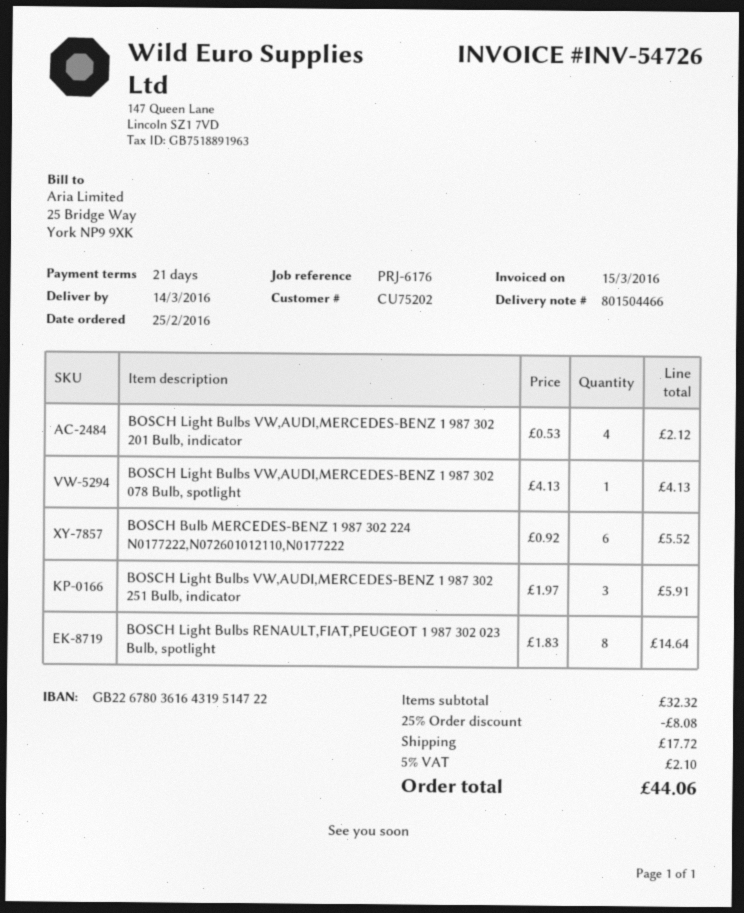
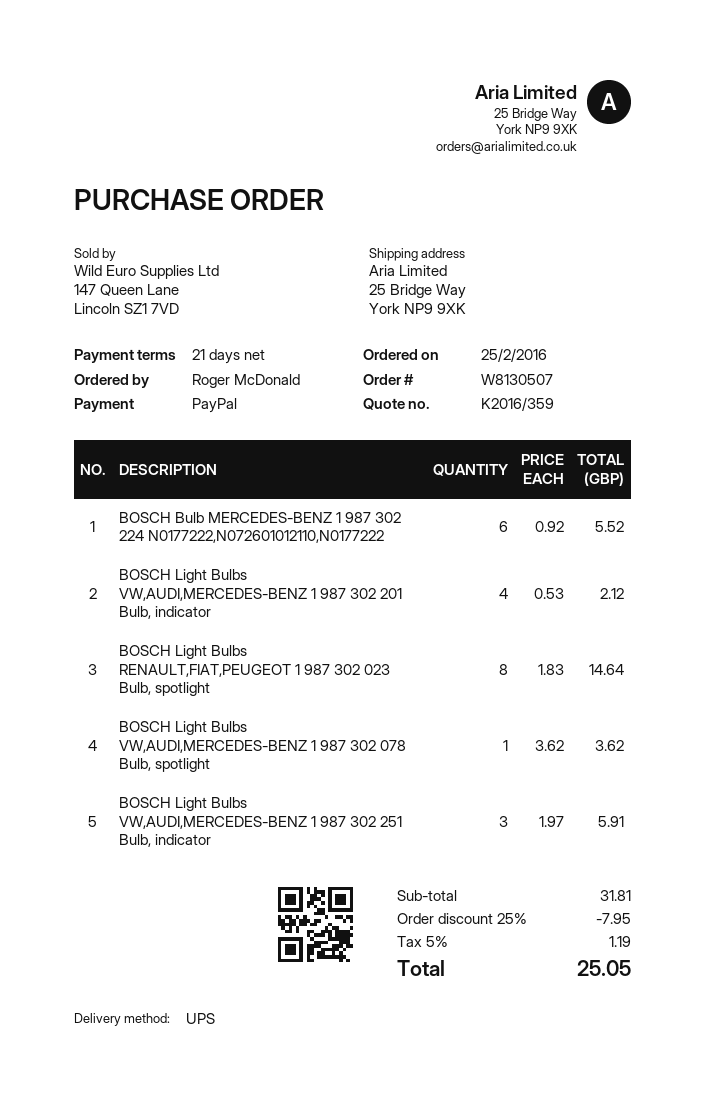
BOSCH Light Bulbs VW,AUDI,MERCEDES-BENZ 1 987 302 078 Bulb, spotlight: 1 x 4.13 = 4.13 -> 1 x 3.62 = 3.62
subtotal: 32.32 -> 31.81
discount: 25% = 8.08 -> 25% = 7.95
shipping: 17.72 -> none
tax: 5% = 2.10 -> 5% = 1.19
total: 44.06 -> 25.05

